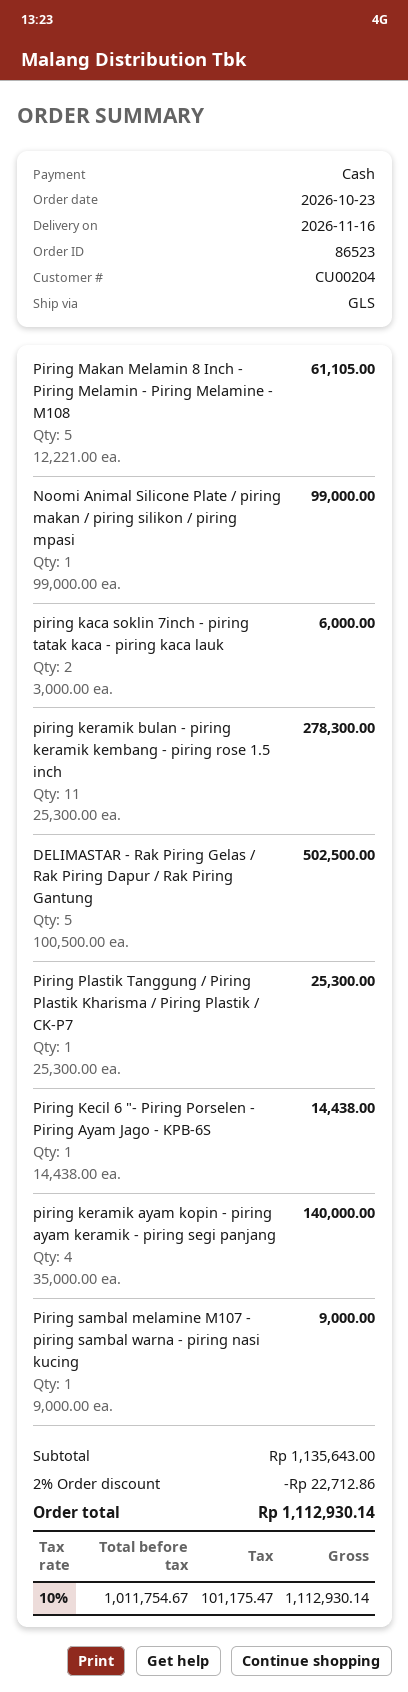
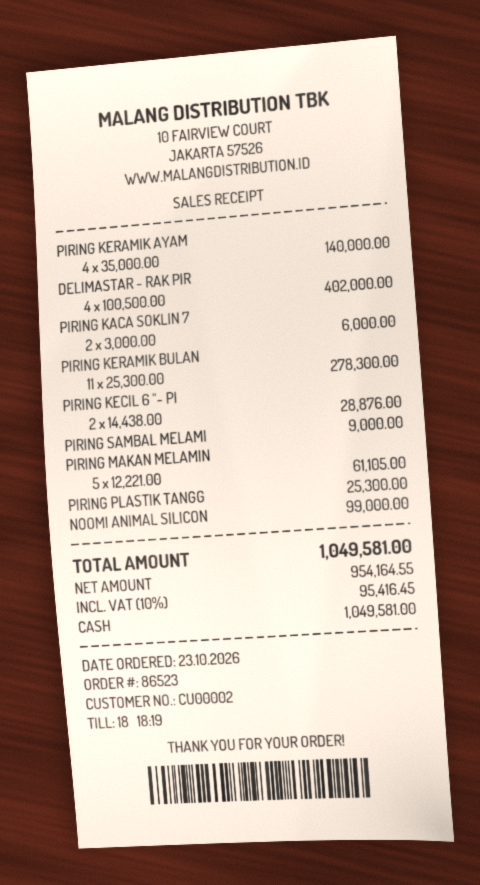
customer number: CU00204 -> CU00002
DELIMASTAR - Rak Piring Gelas / Rak Piring Dapur / Rak Piring Gantung: 5 x 100500.00 = 502500.00 -> 4 x 100500.00 = 402000.00
Piring Kecil 6 "- Piring Porselen - Piring Ayam Jago - KPB-6S: 1 x 14438.00 = 14438.00 -> 2 x 14438.00 = 28876.00
discount: 2% = 22712.86 -> none
net: 1011754.67 -> 954164.55
tax: 10% = 101175.47 -> 10% = 95416.45
total: 1112930.14 -> 1049581.00

